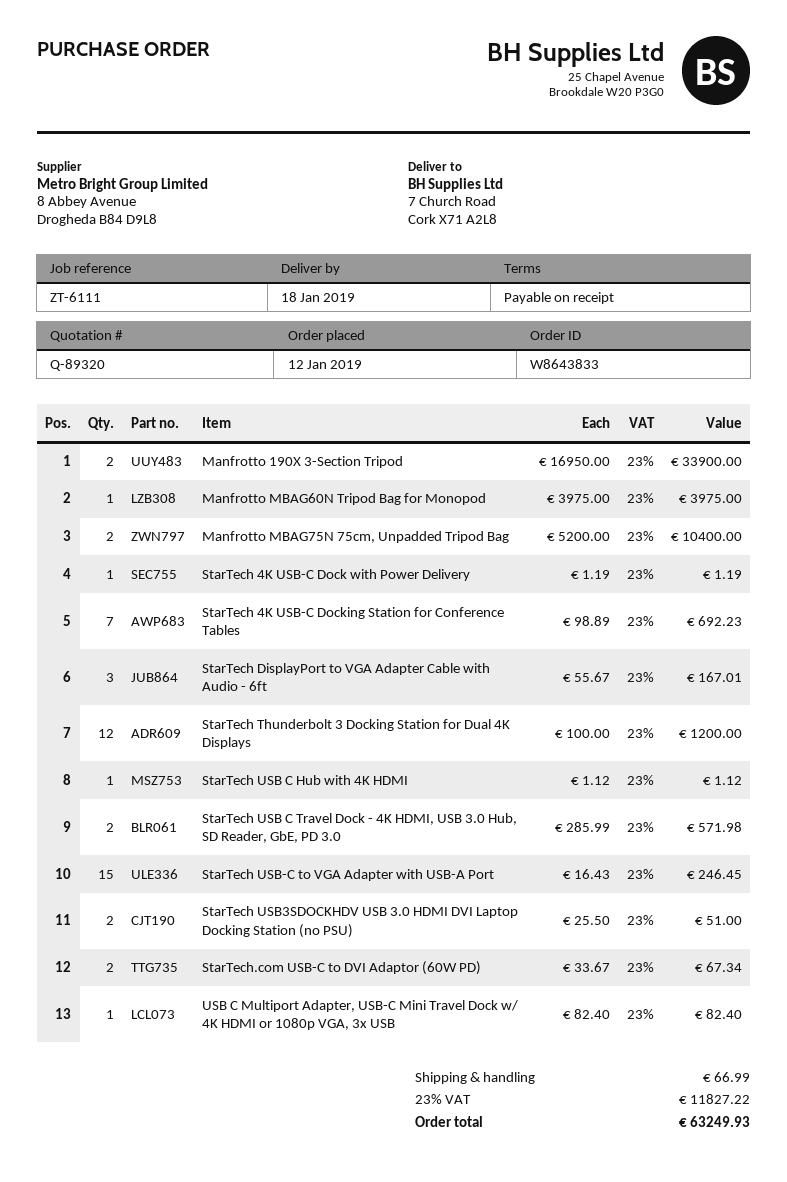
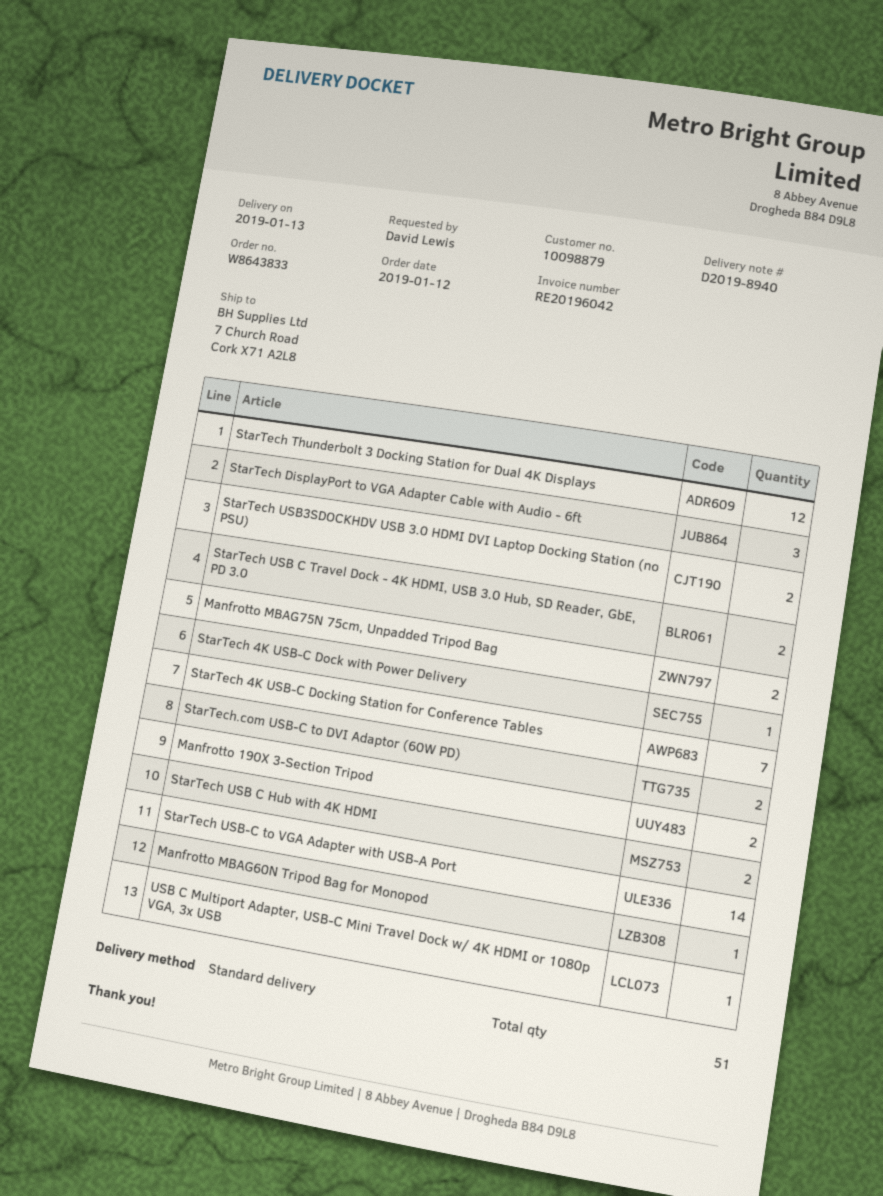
delivery date: 2019-01-18 -> 2019-01-13
StarTech USB C Hub with 4K HDMI: 1 -> 2
StarTech USB-C to VGA Adapter with USB-A Port: 15 -> 14

